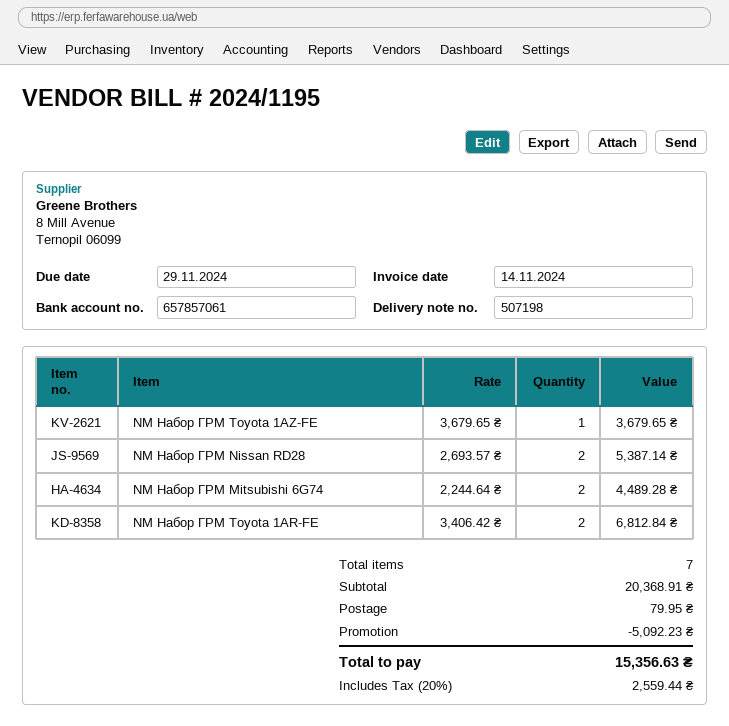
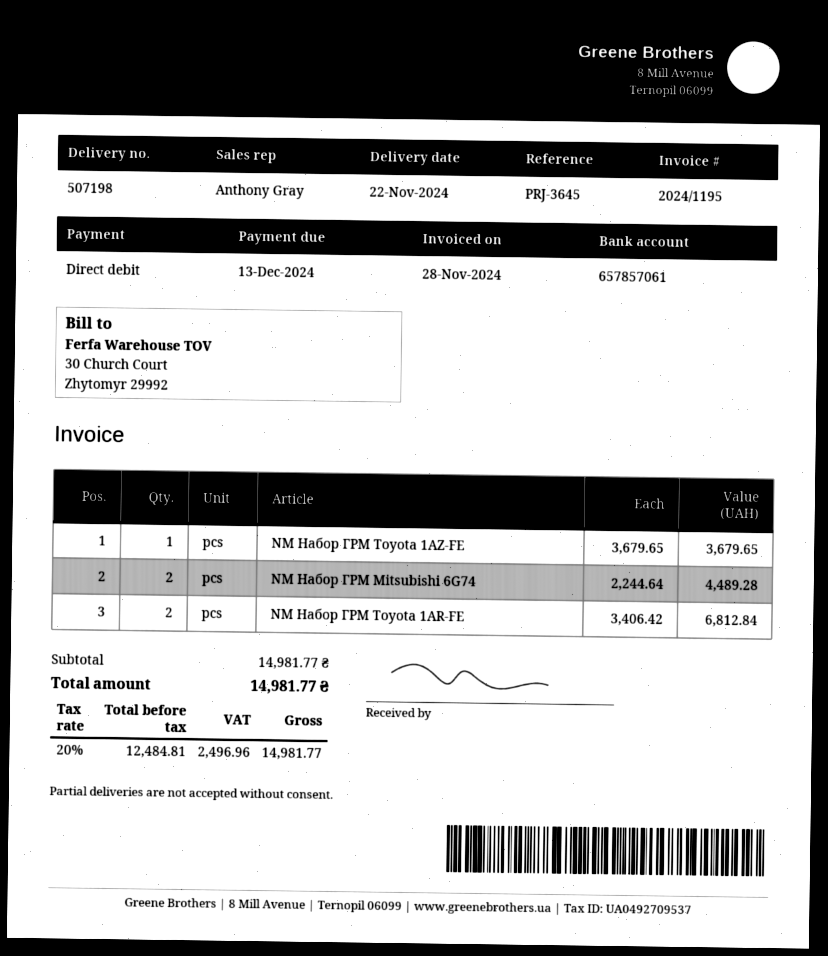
invoice date: 2024-11-14 -> 2024-11-28
due date: 2024-11-29 -> 2024-12-13
NM Набор ГРМ Nissan RD28: 2 x 2693.57 = 5387.14 -> none
subtotal: 20368.91 -> 14981.77
discount: 5092.23 -> none
shipping: 79.95 -> none
tax: 20% = 2559.44 -> 20% = 2496.96
total: 15356.63 -> 14981.77

